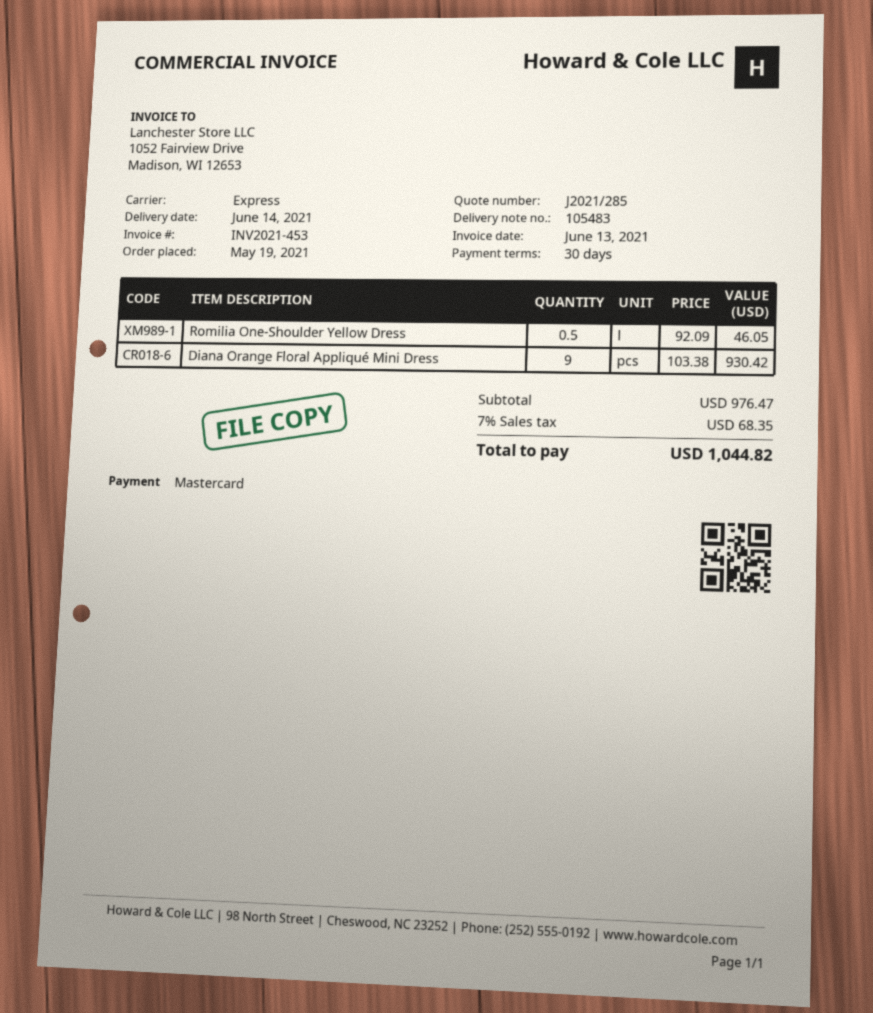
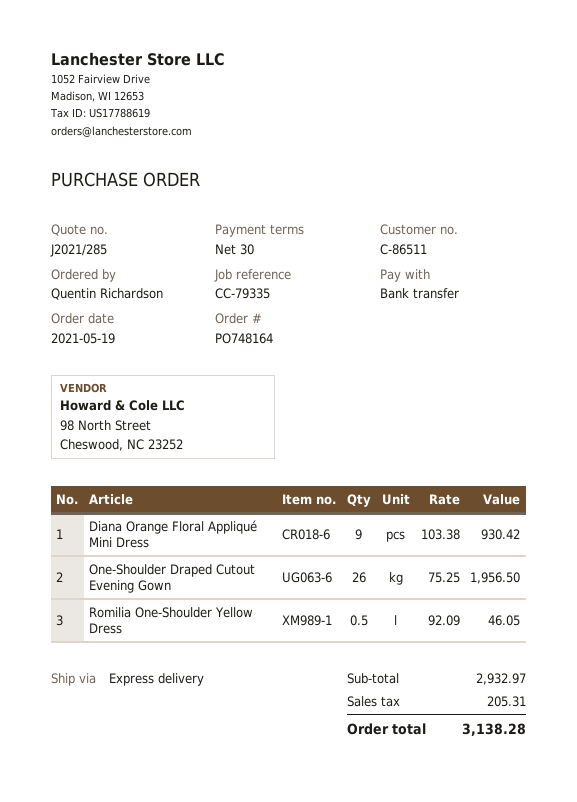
payment method: Mastercard -> bank transfer
One-Shoulder Draped Cutout Evening Gown: none -> 26 x 75.25 = 1956.50
subtotal: 976.47 -> 2932.97
tax: 68.35 -> 205.31
total: 1044.82 -> 3138.28

